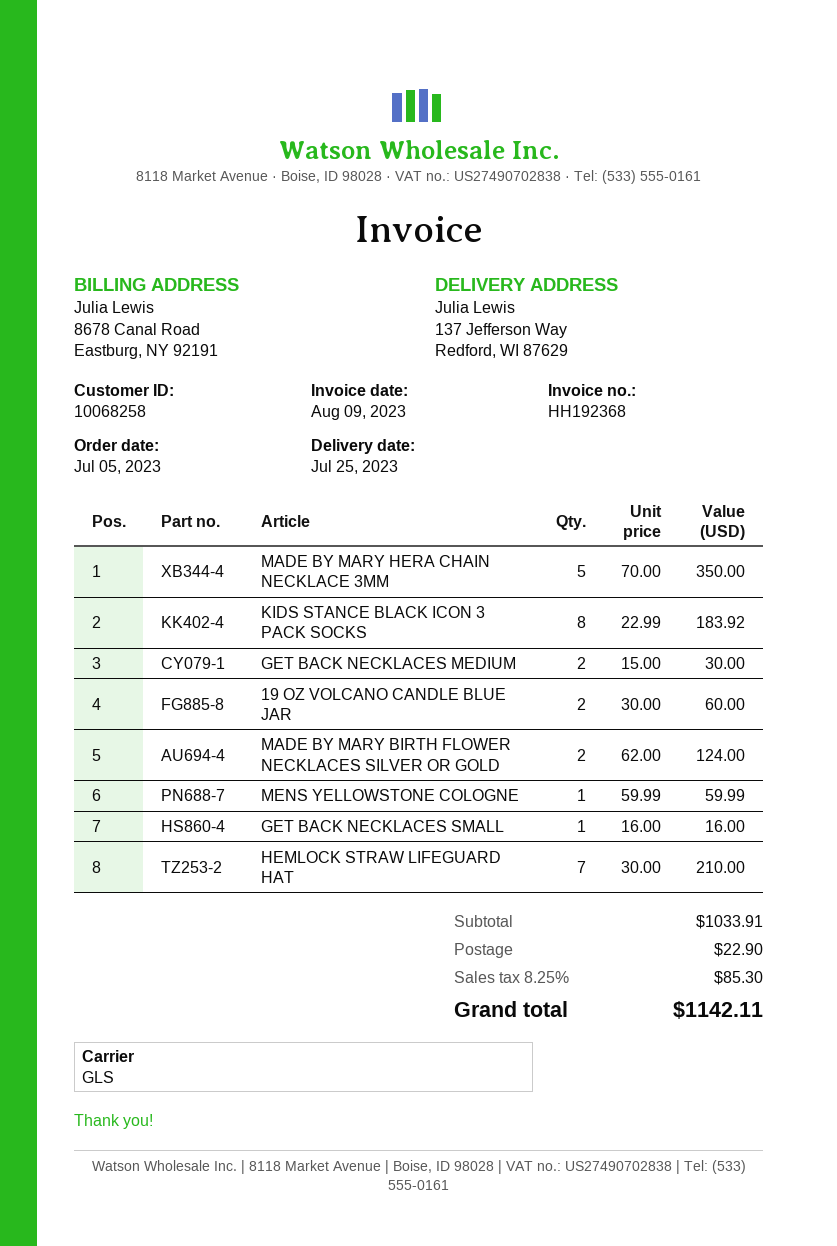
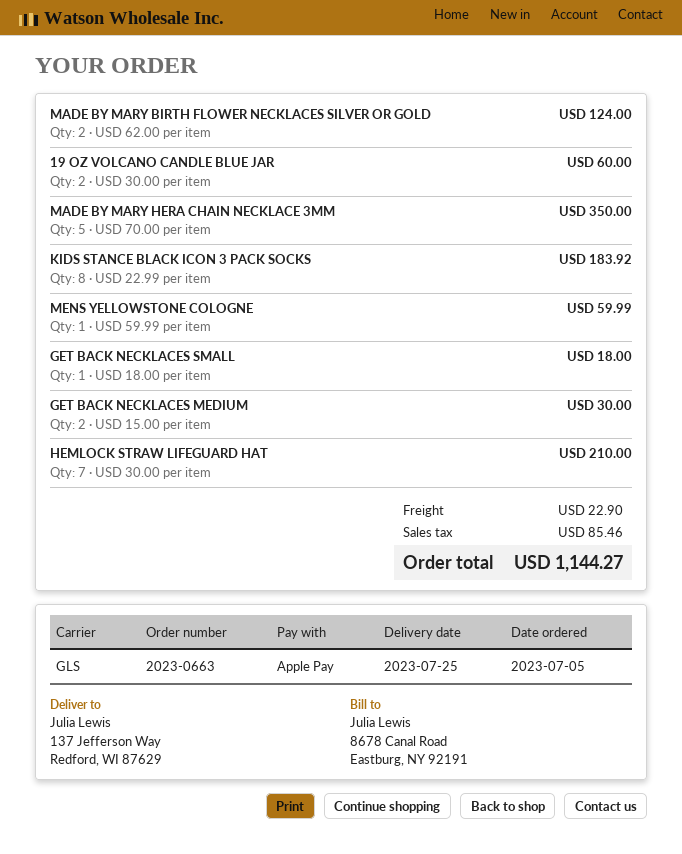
GET BACK NECKLACES SMALL: 1 x 16.00 = 16.00 -> 1 x 18.00 = 18.00
tax: 85.30 -> 85.46
total: 1142.11 -> 1144.27

